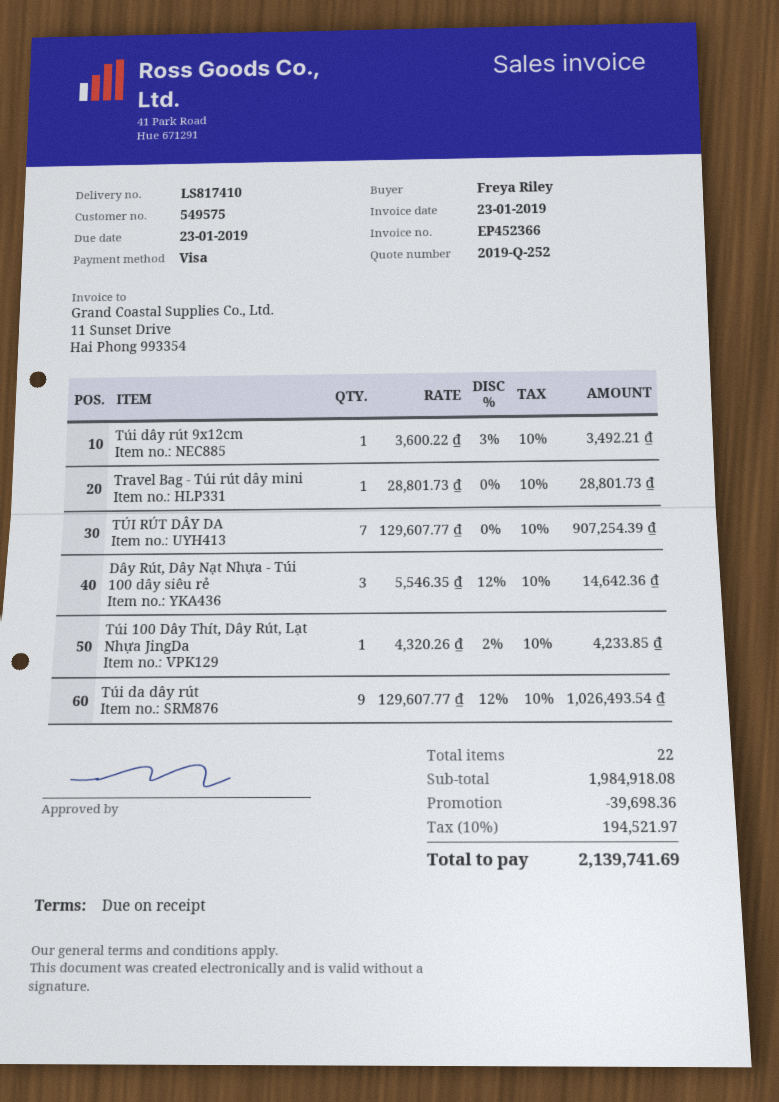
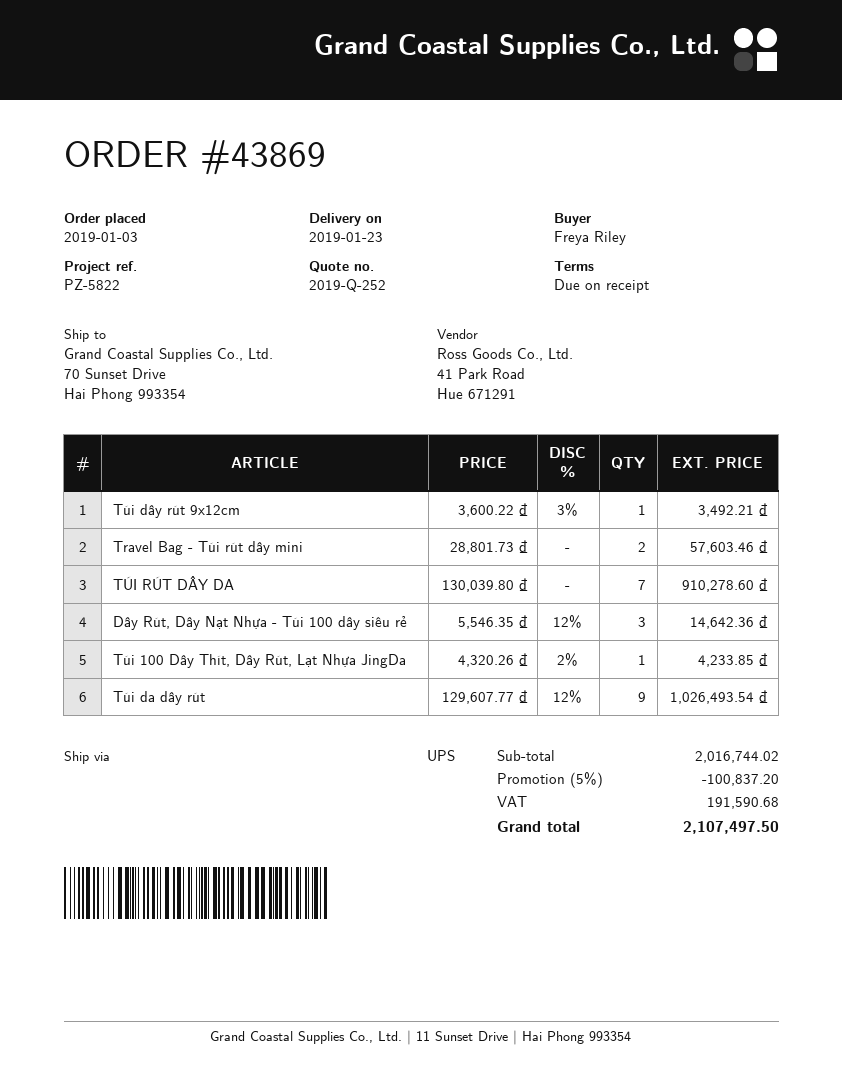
Travel Bag - Túi rút dây mini: 1 x 28801.73 = 28801.73 -> 2 x 28801.73 = 57603.46
TÚI RÚT DÂY DA: 7 x 129607.77 = 907254.39 -> 7 x 130039.80 = 910278.60
subtotal: 1984918.08 -> 2016744.02
discount: 39698.36 -> 100837.20
tax: 194521.97 -> 191590.68
total: 2139741.69 -> 2107497.50

